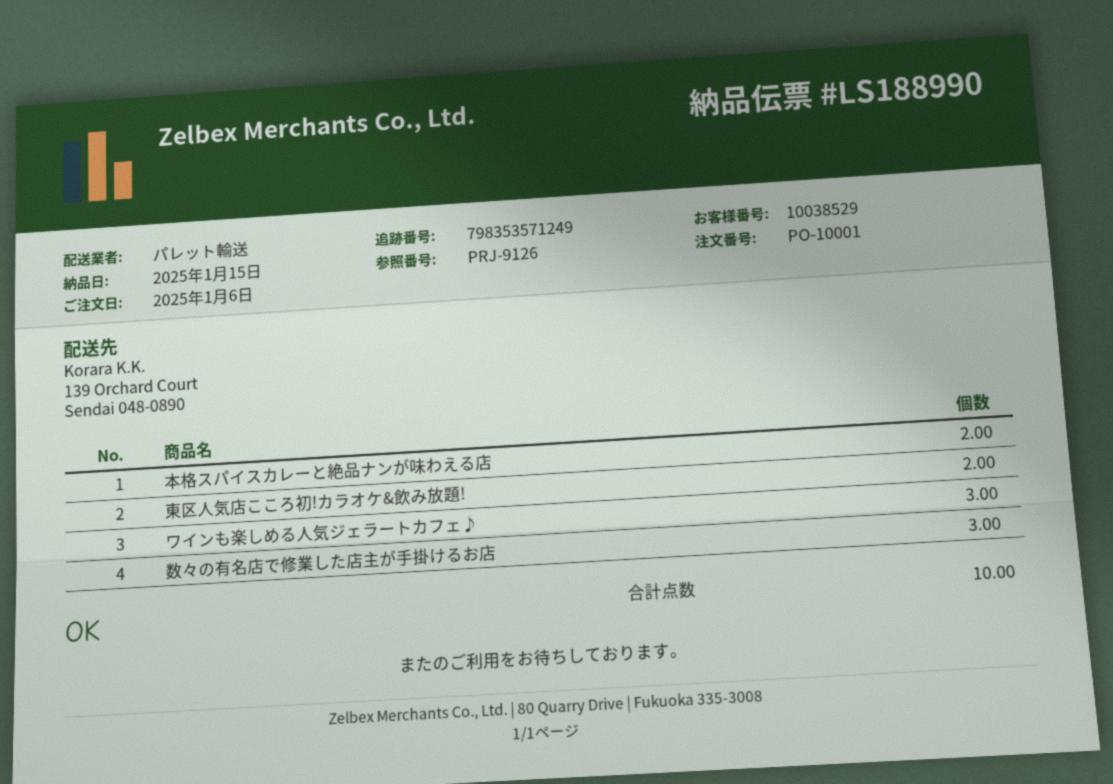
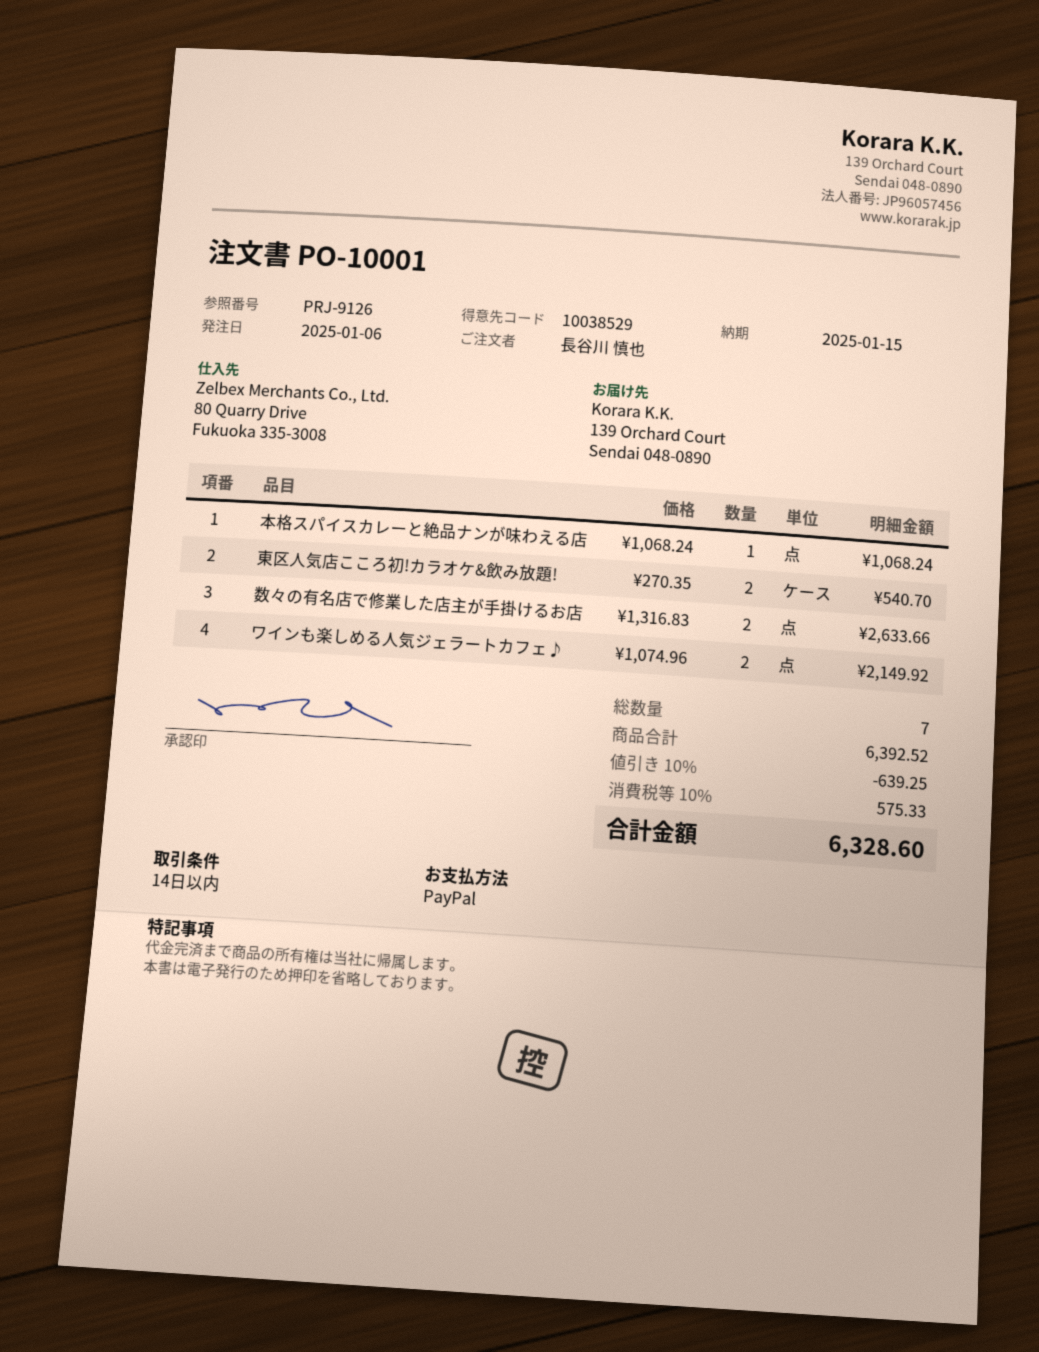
本格スパイスカレーと絶品ナンが味わえる店: 2 -> 1
ワインも楽しめる人気ジェラートカフェ♪: 3 -> 2
数々の有名店で修業した店主が手掛けるお店: 3 -> 2
total quantity: 10 -> 7

